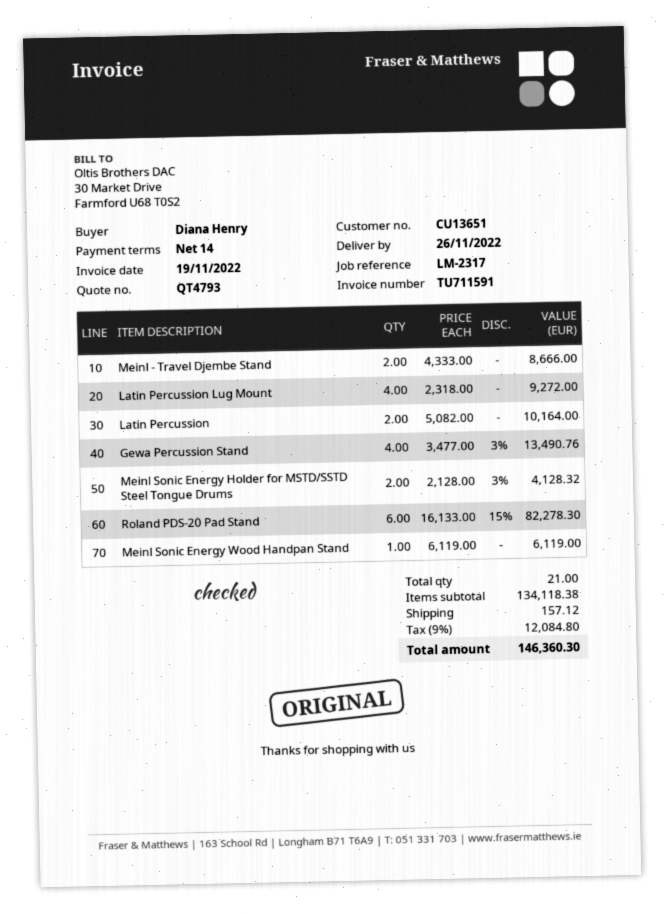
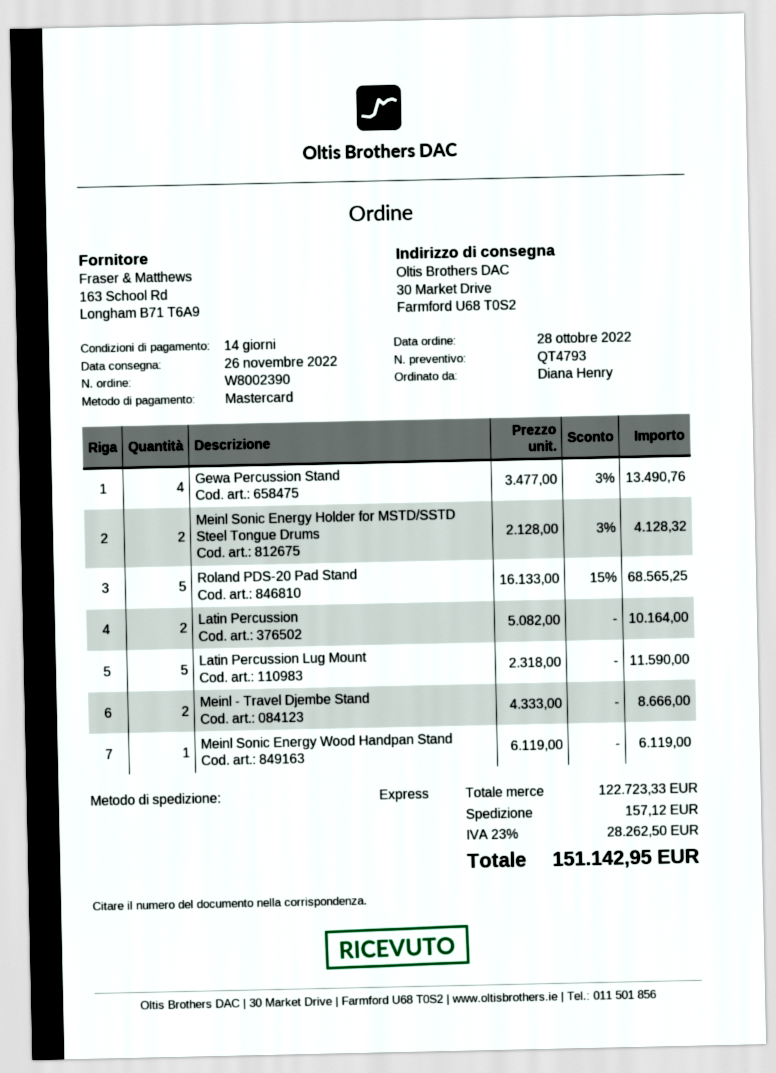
Latin Percussion Lug Mount: 4 x 2318.00 = 9272.00 -> 5 x 2318.00 = 11590.00
Roland PDS-20 Pad Stand: 6 x 16133.00 - 15% = 82278.30 -> 5 x 16133.00 - 15% = 68565.25
subtotal: 134118.38 -> 122723.33
tax: 9% = 12084.80 -> 23% = 28262.50
total: 146360.30 -> 151142.95

